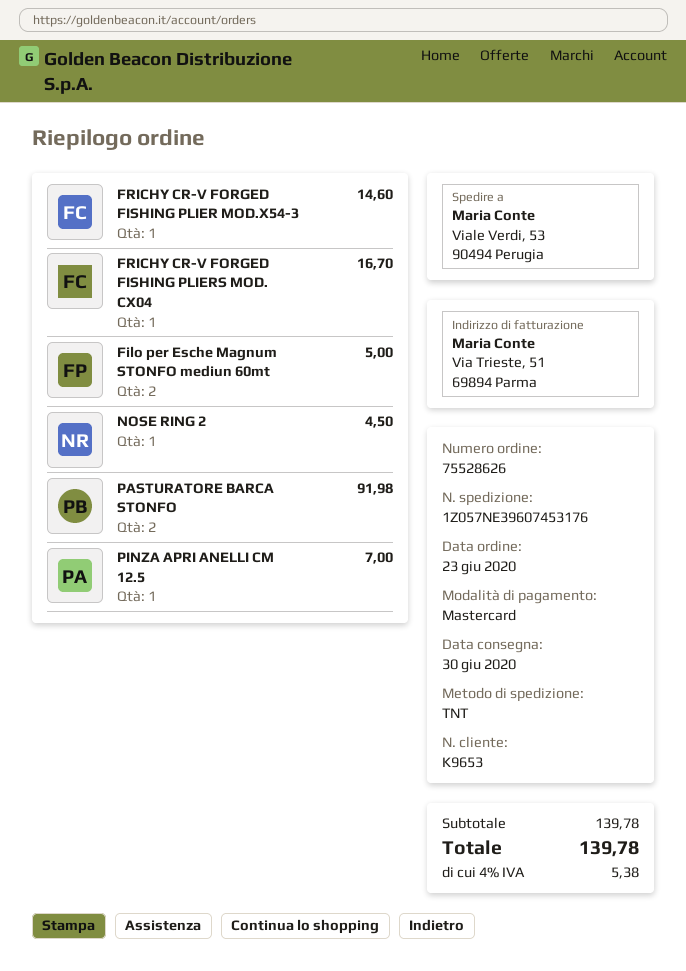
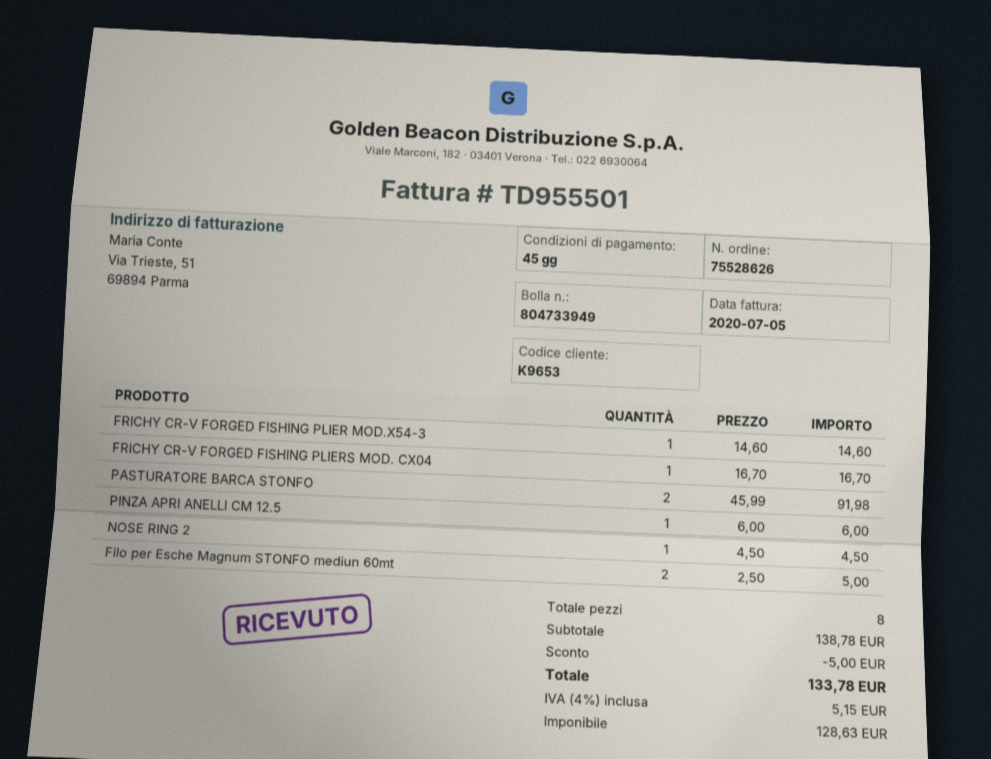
PINZA APRI ANELLI CM 12.5: 1 for 7.00 -> 1 for 6.00
subtotal: 139.78 -> 138.78
discount: none -> 5.00
tax: 4% = 5.38 -> 4% = 5.15
total: 139.78 -> 133.78

